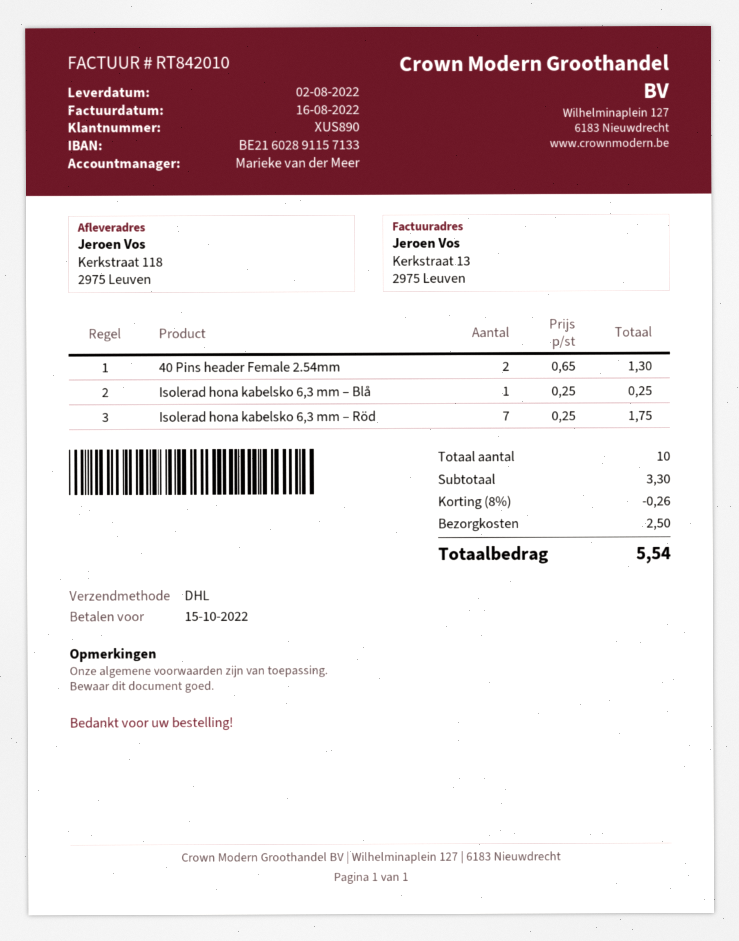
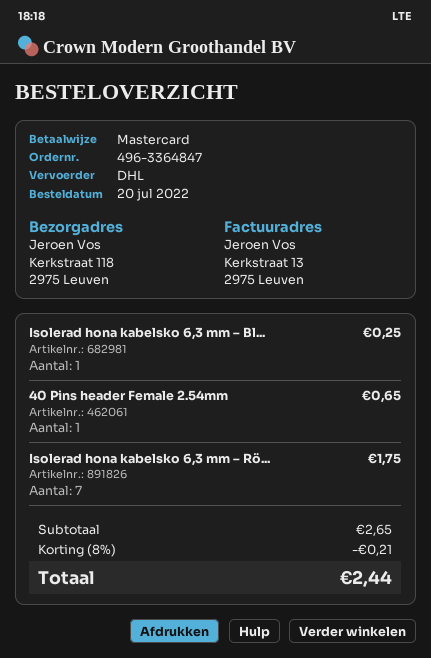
40 Pins header Female 2.54mm: 2 for 1.30 -> 1 for 0.65
subtotal: 3.30 -> 2.65
discount: 8% = 0.26 -> 8% = 0.21
shipping: 2.50 -> none
total: 5.54 -> 2.44

